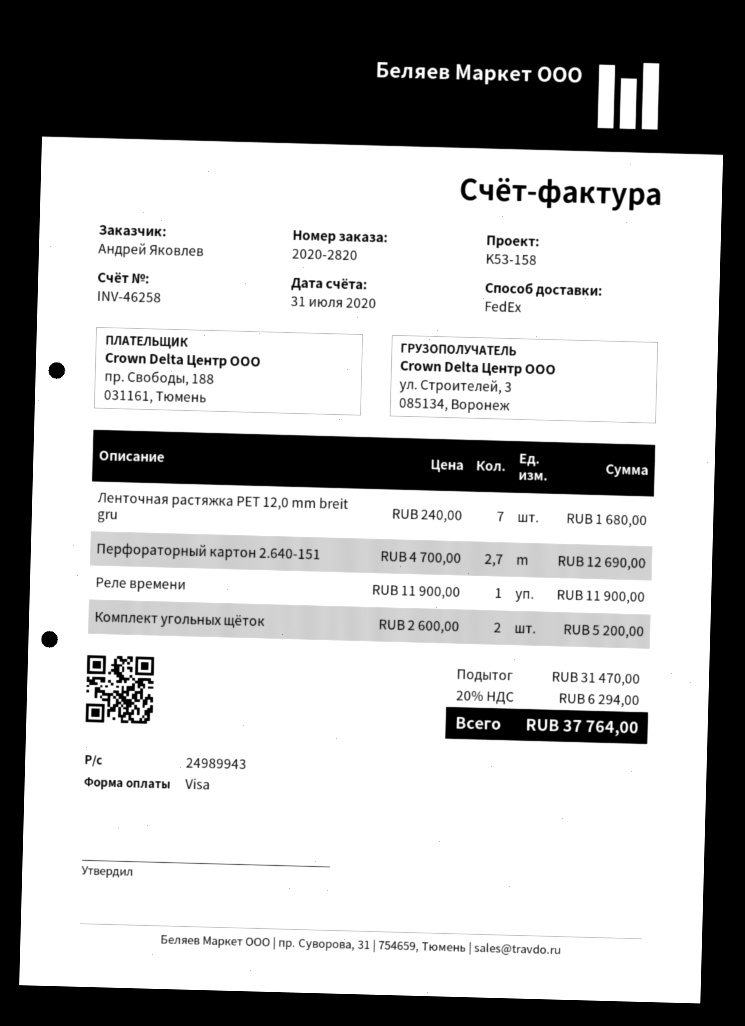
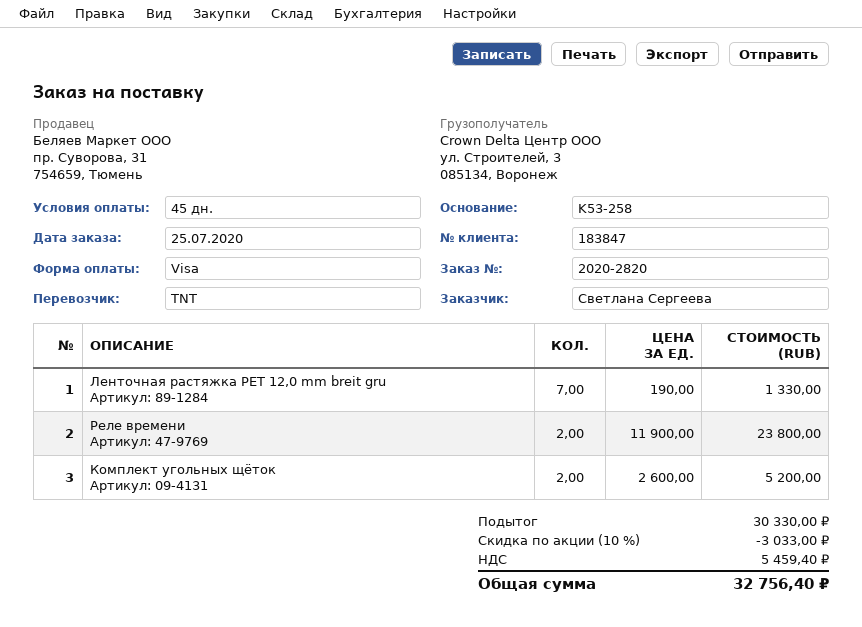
reference: K53-158 -> K53-258
ordered by: Андрей Яковлев -> Светлана Сергеева
shipping method: FedEx -> TNT
Ленточная растяжка PET 12,0 mm breit gru: 7 x 240.00 = 1680.00 -> 7 x 190.00 = 1330.00
Перфораторный картон 2.640-151: 2.7 x 4700.00 = 12690.00 -> none
Реле времени: 1 x 11900.00 = 11900.00 -> 2 x 11900.00 = 23800.00
subtotal: 31470.00 -> 30330.00
discount: none -> 10% = 3033.00
tax: 6294.00 -> 5459.40
total: 37764.00 -> 32756.40

